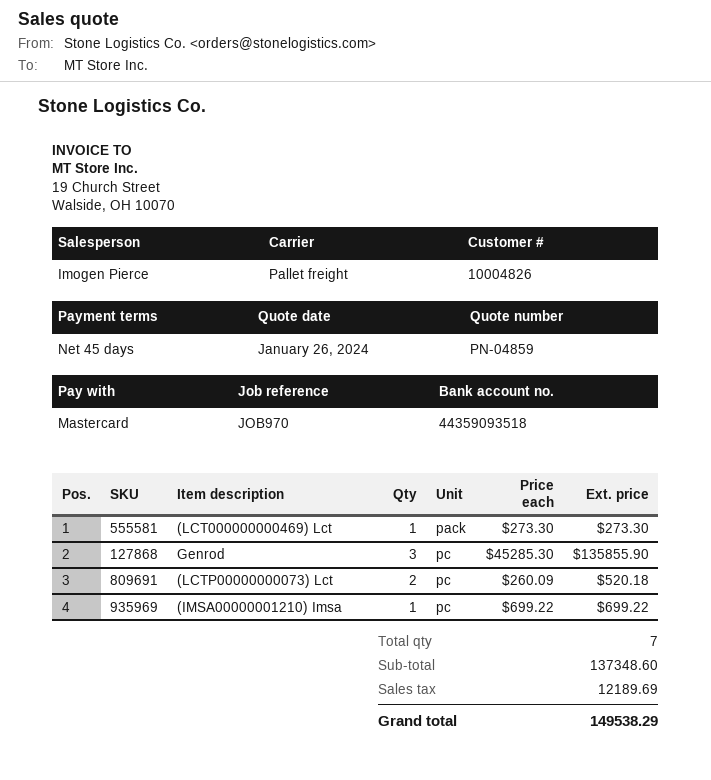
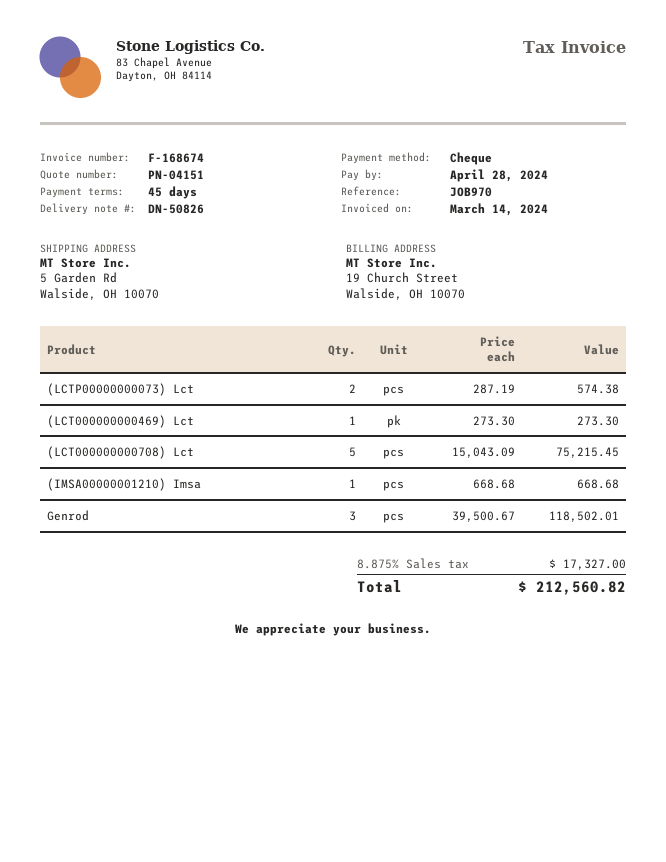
quote number: PN-04859 -> PN-04151
payment method: Mastercard -> cheque
Genrod: 3 x 45285.30 = 135855.90 -> 3 x 39500.67 = 118502.01
(LCTP00000000073) Lct: 2 x 260.09 = 520.18 -> 2 x 287.19 = 574.38
(IMSA00000001210) Imsa: 1 x 699.22 = 699.22 -> 1 x 668.68 = 668.68
(LCT000000000708) Lct: none -> 5 x 15043.09 = 75215.45
tax: 12189.69 -> 17327.00
total: 149538.29 -> 212560.82

